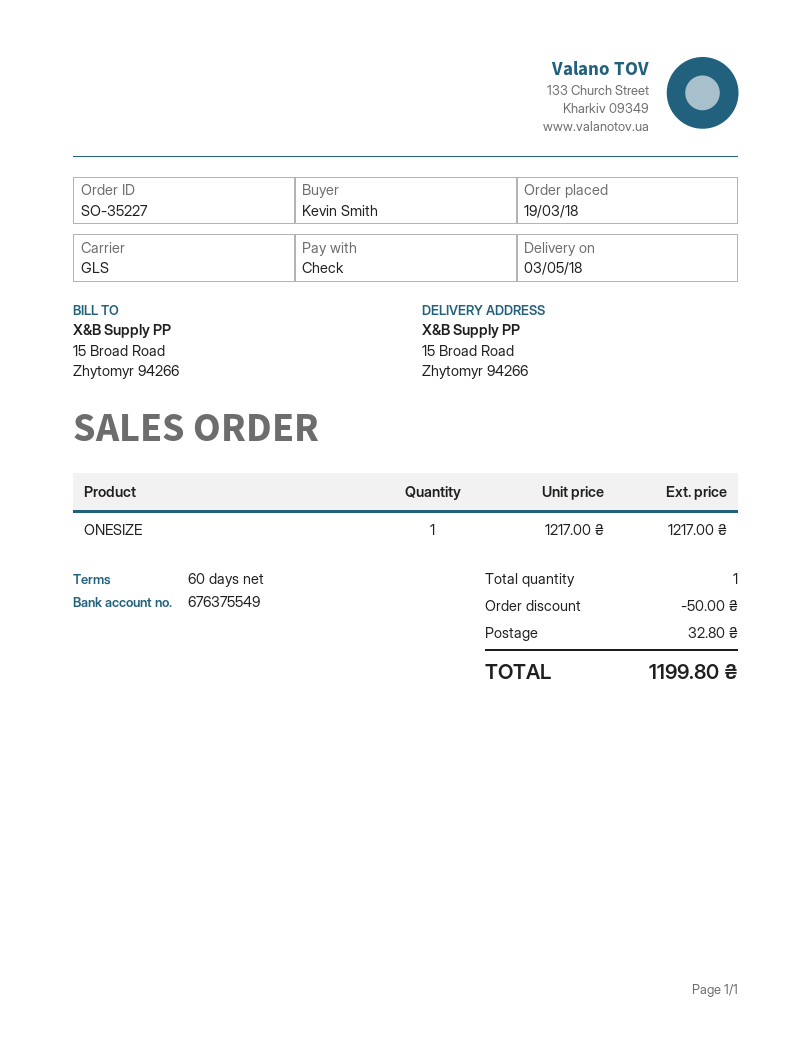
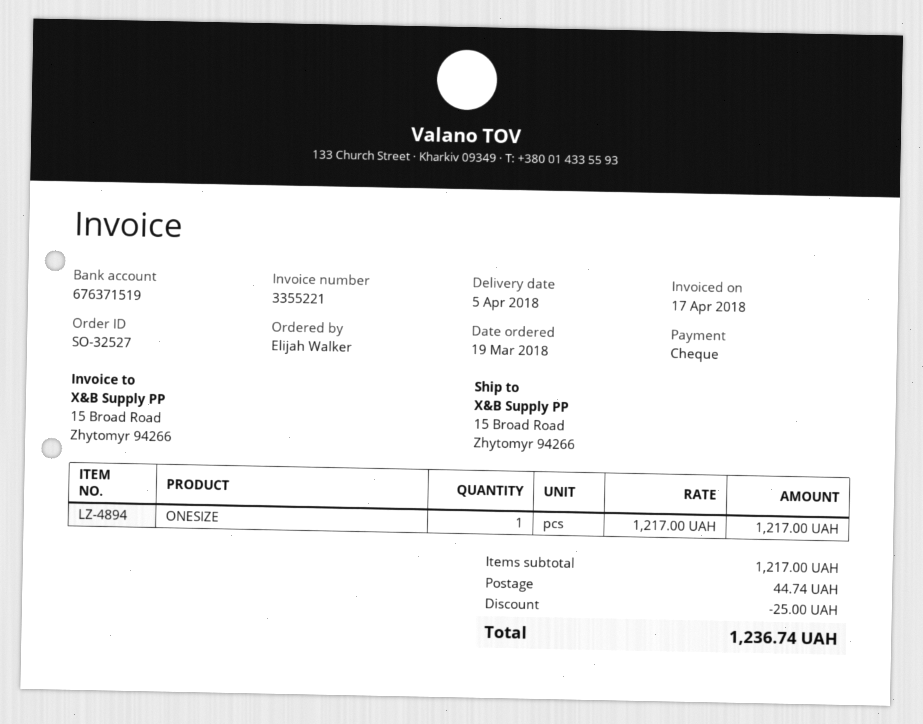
order number: SO-35227 -> SO-32527
delivery date: 2018-05-03 -> 2018-04-05
ordered by: Kevin Smith -> Elijah Walker
bank account: 676375549 -> 676371519
discount: 50.00 -> 25.00
shipping: 32.80 -> 44.74
total: 1199.80 -> 1236.74

